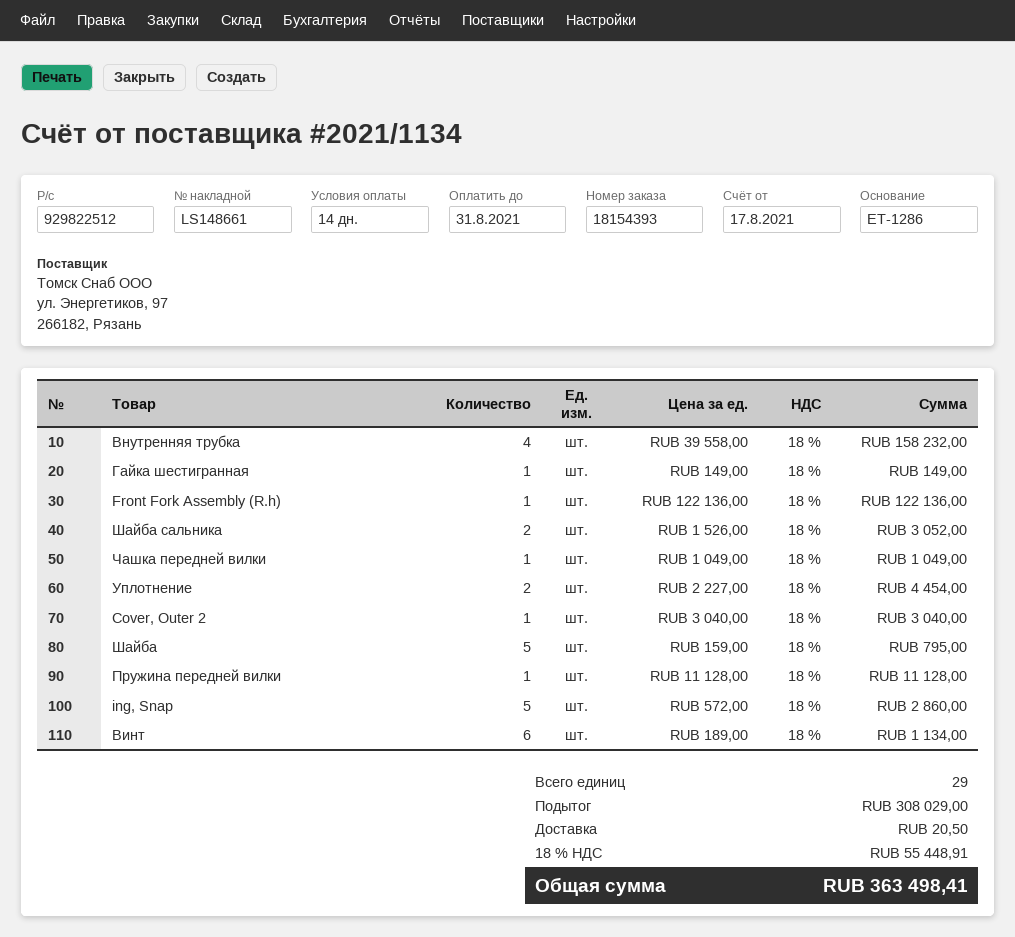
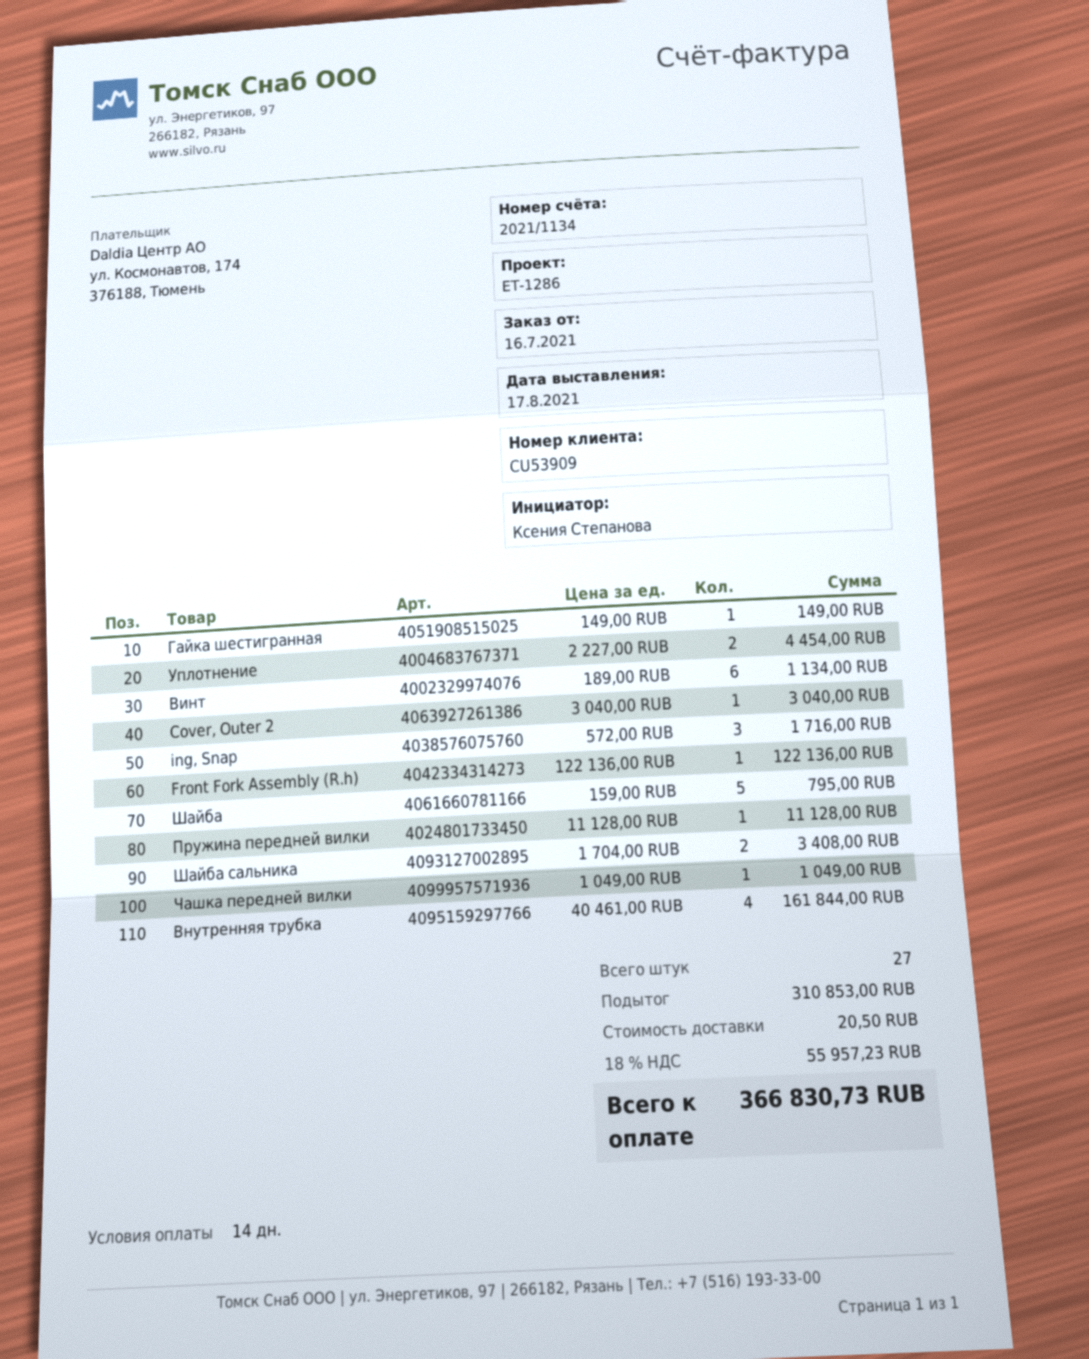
Внутренняя трубка: 4 x 39558.00 = 158232.00 -> 4 x 40461.00 = 161844.00
Шайба сальника: 2 x 1526.00 = 3052.00 -> 2 x 1704.00 = 3408.00
ing, Snap: 5 x 572.00 = 2860.00 -> 3 x 572.00 = 1716.00
total quantity: 29 -> 27
subtotal: 308029.00 -> 310853.00
tax: 18% = 55448.91 -> 18% = 55957.23
total: 363498.41 -> 366830.73

